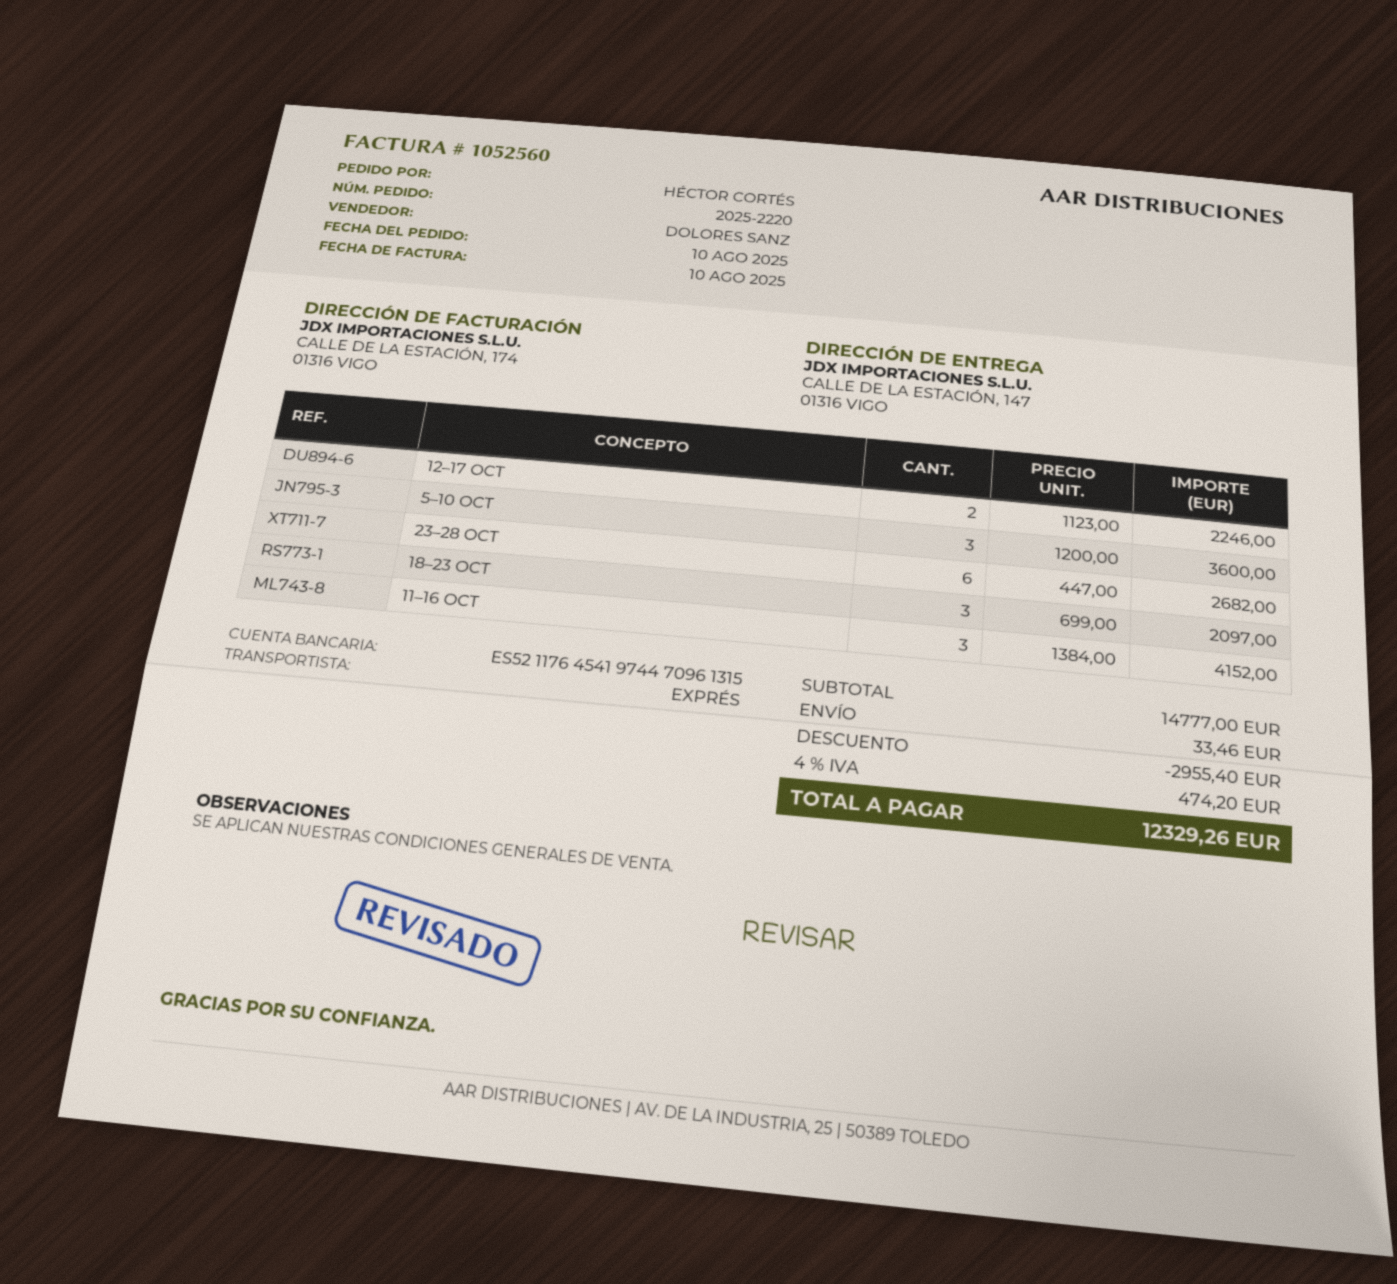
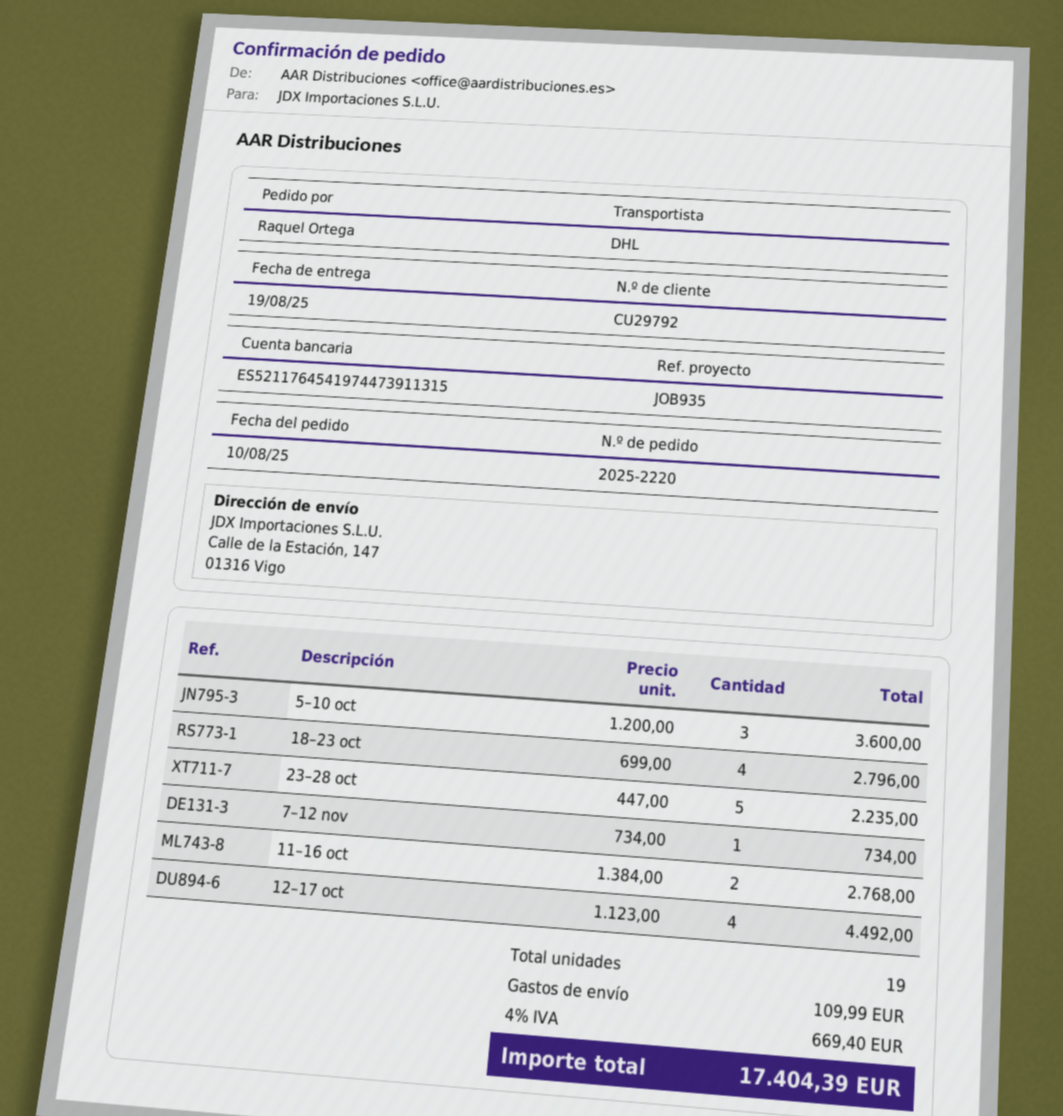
ordered by: HÉCTOR CORTÉS -> Raquel Ortega
bank account: ES5211764541974470961315 -> ES5211764541974473911315
shipping method: express -> DHL
12–17 OCT: 2 x 1123.00 = 2246.00 -> 4 x 1123.00 = 4492.00
23–28 OCT: 6 x 447.00 = 2682.00 -> 5 x 447.00 = 2235.00
18–23 OCT: 3 x 699.00 = 2097.00 -> 4 x 699.00 = 2796.00
11–16 OCT: 3 x 1384.00 = 4152.00 -> 2 x 1384.00 = 2768.00
7–12 nov: none -> 1 x 734.00 = 734.00
discount: 2955.40 -> none
shipping: 33.46 -> 109.99
tax: 4% = 474.20 -> 4% = 669.40
total: 12329.26 -> 17404.39

